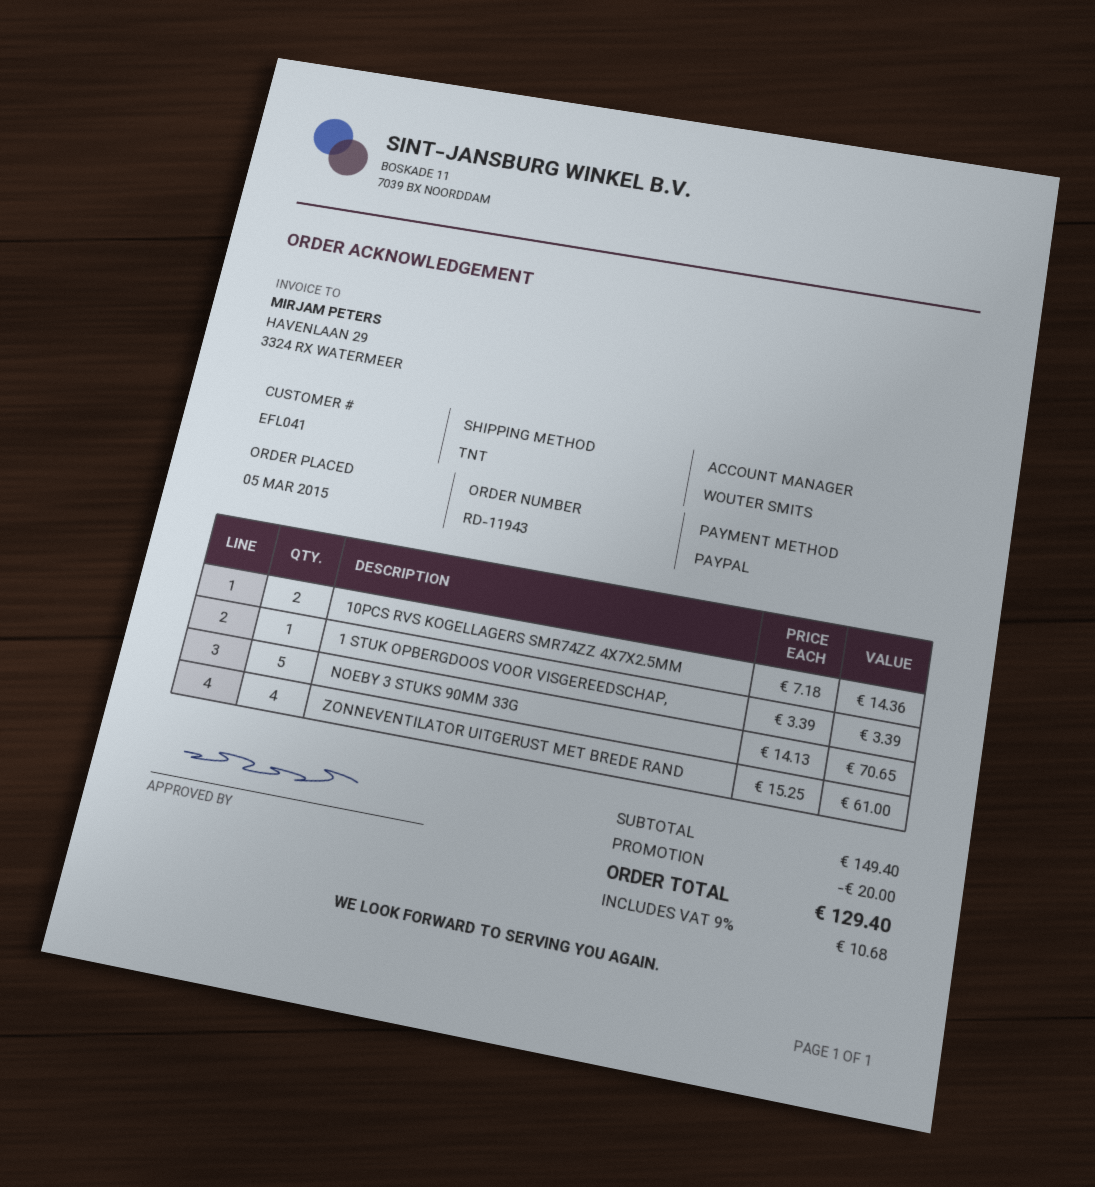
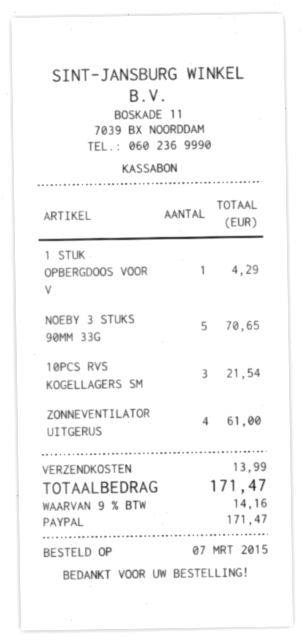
order date: 2015-03-05 -> 2015-03-07
10PCS RVS KOGELLAGERS SMR74ZZ 4X7X2.5MM: 2 for 14.36 -> 3 for 21.54
1 STUK OPBERGDOOS VOOR VISGEREEDSCHAP,: 1 for 3.39 -> 1 for 4.29
discount: 20.00 -> none
shipping: none -> 13.99
tax: 9% = 10.68 -> 9% = 14.16
total: 129.40 -> 171.47

